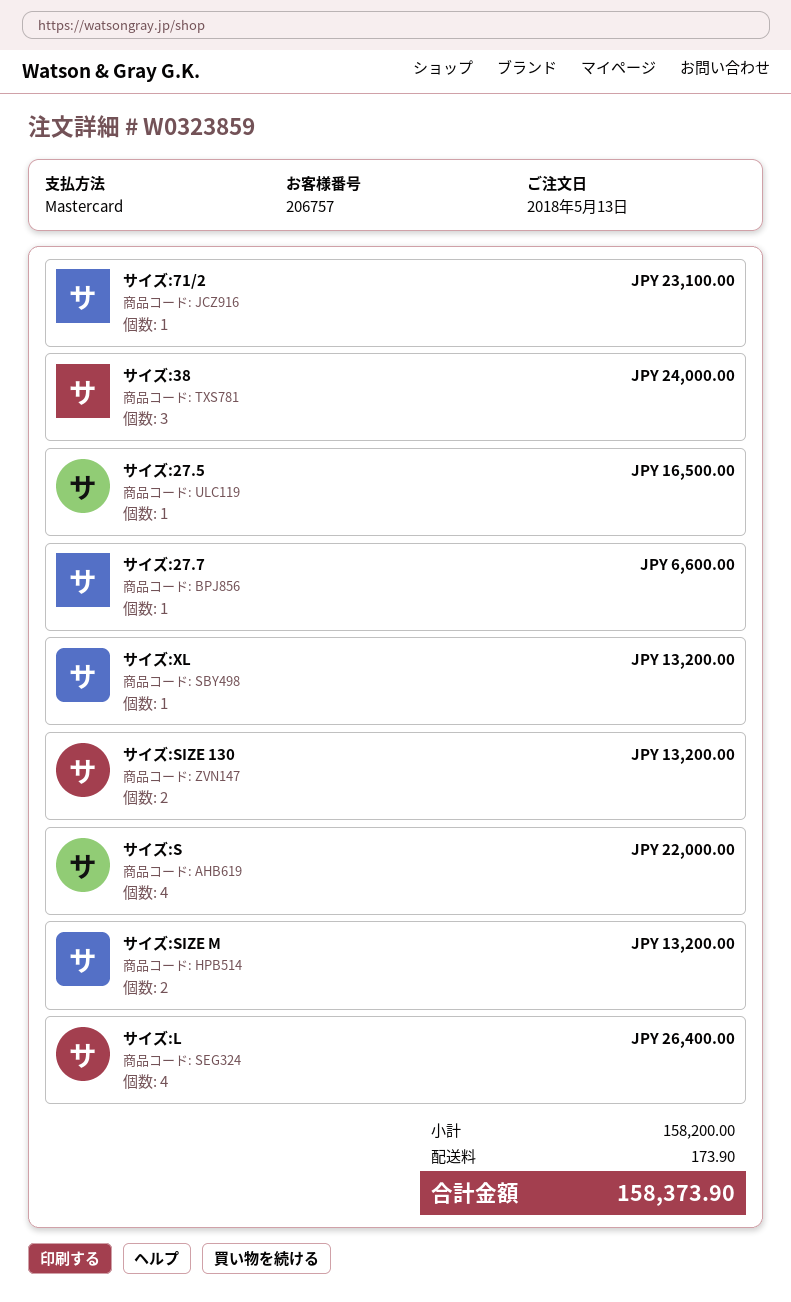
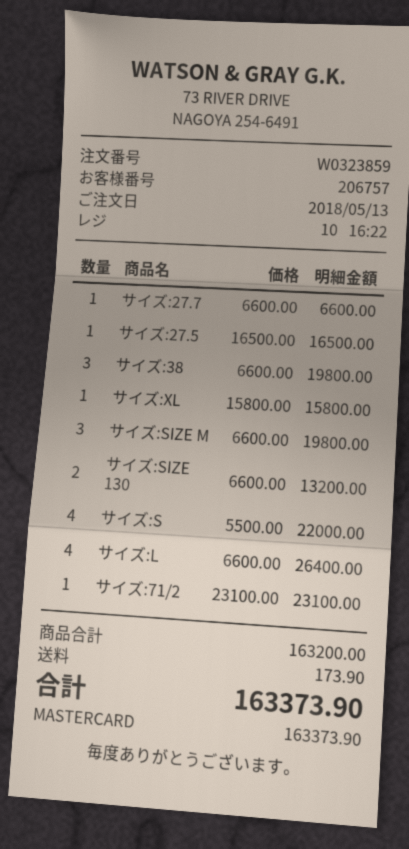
サイズ:38: 3 for 24000.00 -> 3 for 19800.00
サイズ:XL: 1 for 13200.00 -> 1 for 15800.00
サイズ:SIZE M: 2 for 13200.00 -> 3 for 19800.00
subtotal: 158200.00 -> 163200.00
total: 158373.90 -> 163373.90

